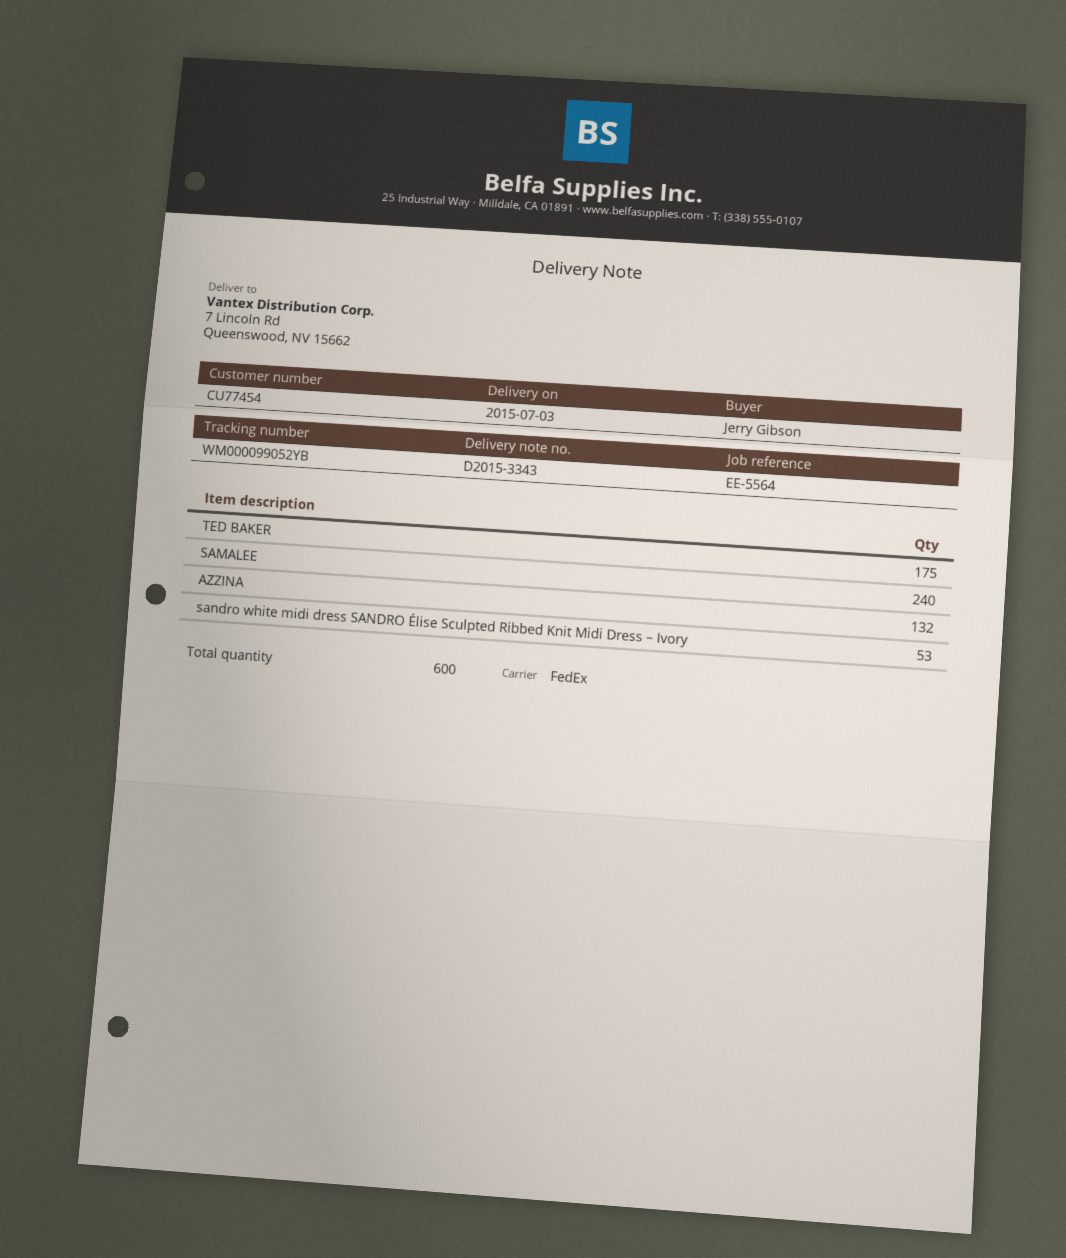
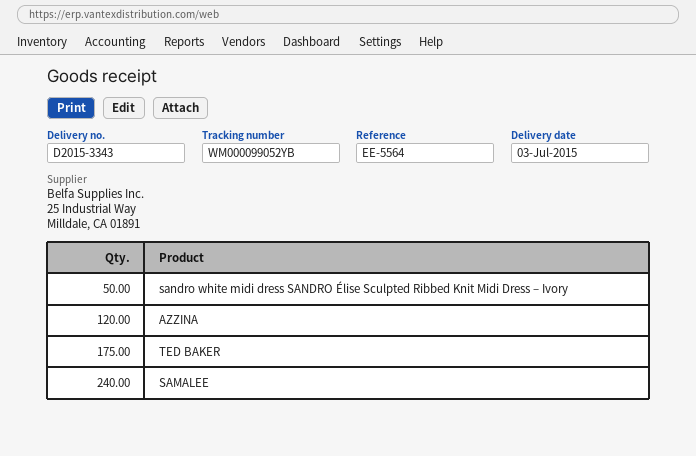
AZZINA: 132 -> 120
sandro white midi dress SANDRO Élise Sculpted Ribbed Knit Midi Dress – Ivory: 53 -> 50

